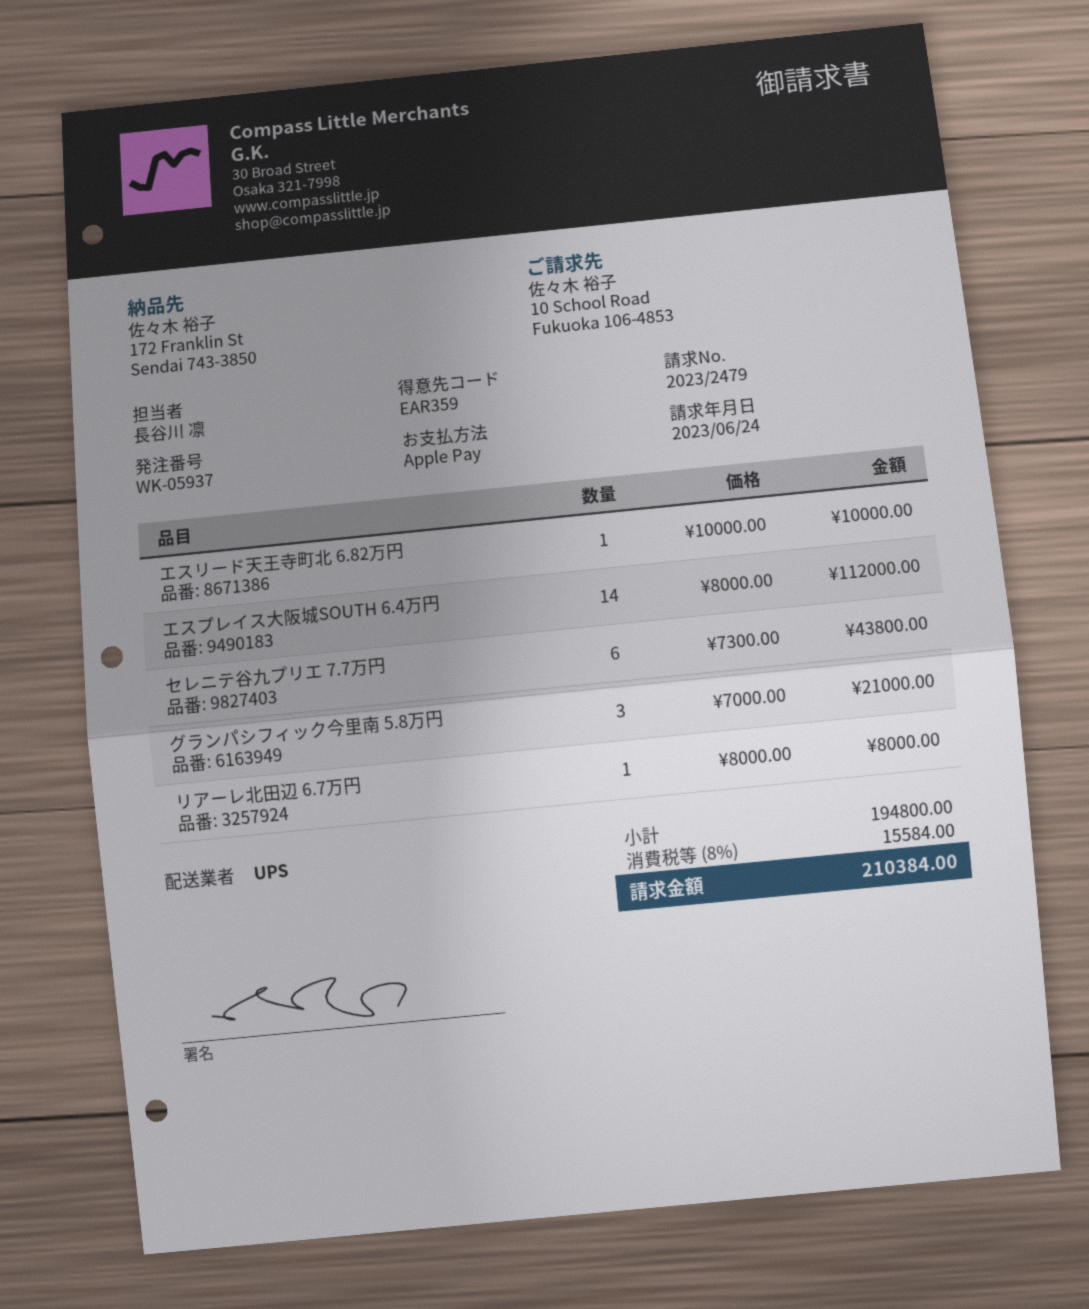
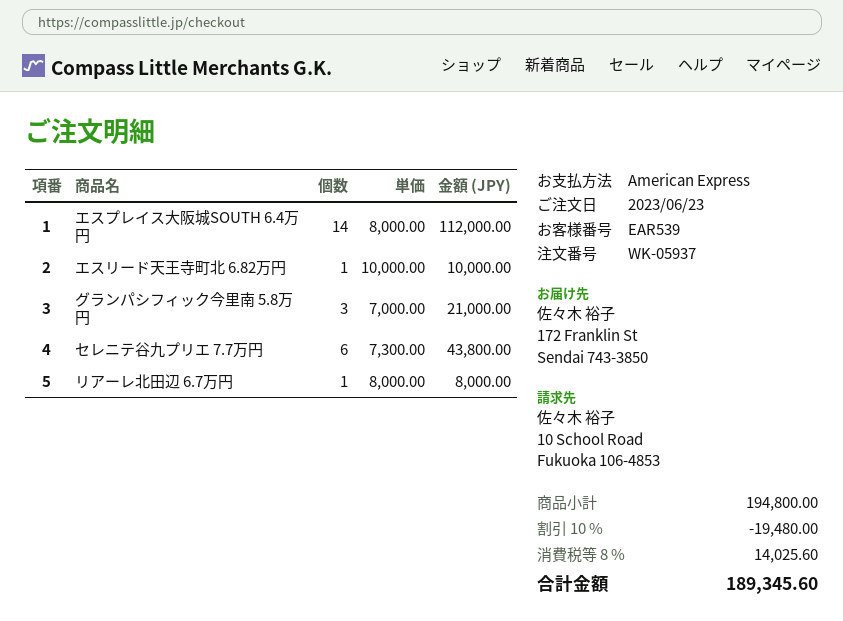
customer number: EAR359 -> EAR539
payment method: Apple Pay -> American Express
discount: none -> 10% = 19480.00
tax: 8% = 15584.00 -> 8% = 14025.60
total: 210384.00 -> 189345.60

